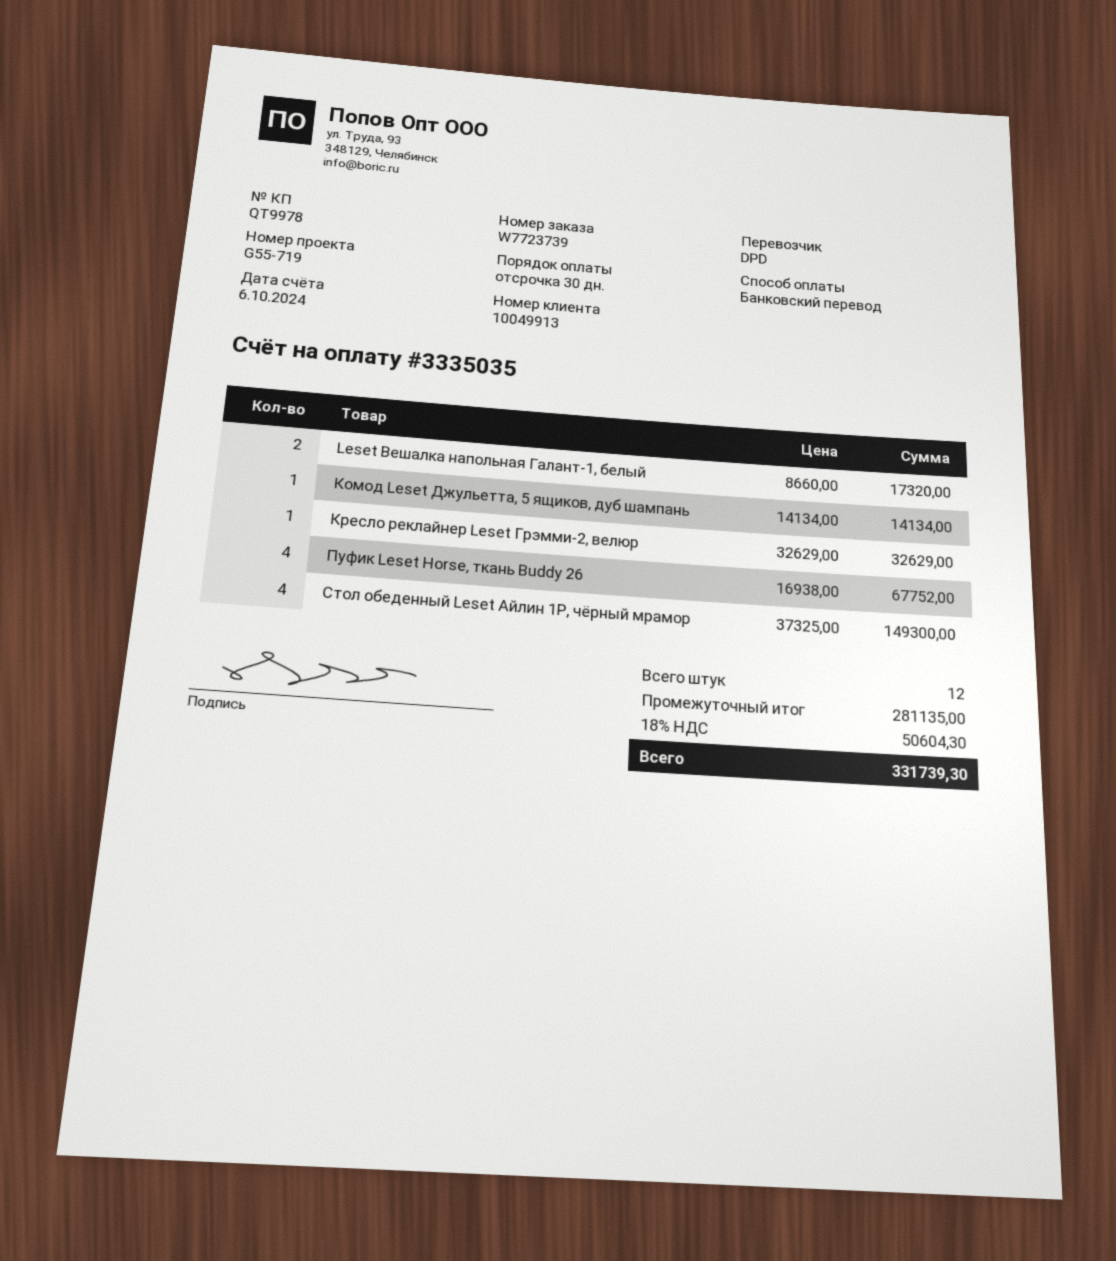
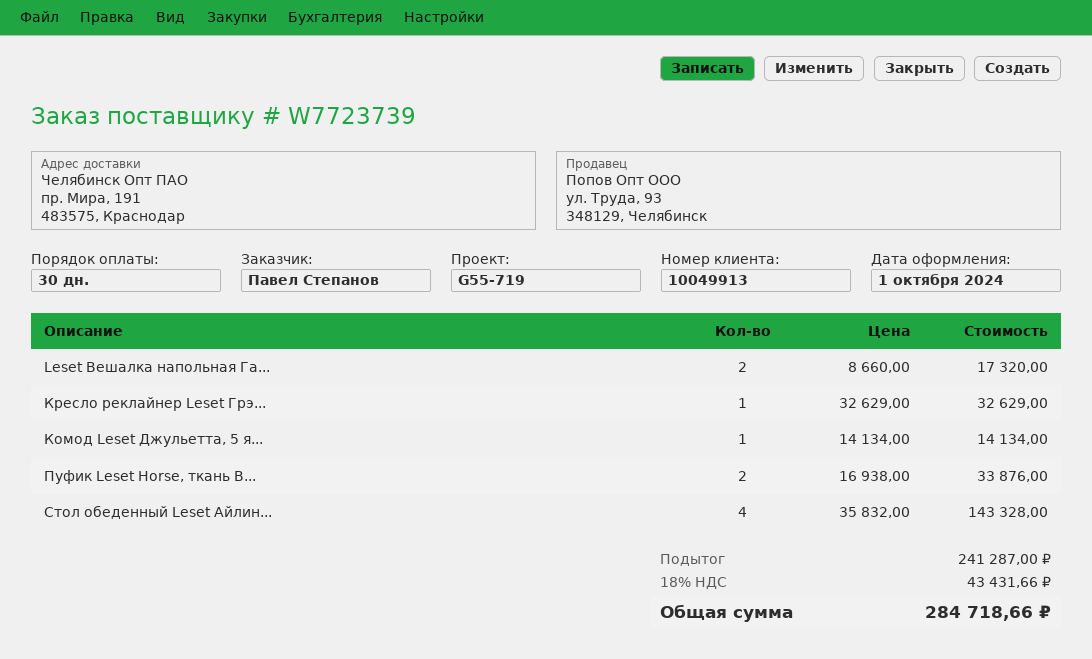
Пуфик Leset Horse, ткань Buddy 26: 4 x 16938.00 = 67752.00 -> 2 x 16938.00 = 33876.00
Стол обеденный Leset Айлин 1Р, чёрный мрамор: 4 x 37325.00 = 149300.00 -> 4 x 35832.00 = 143328.00
subtotal: 281135.00 -> 241287.00
tax: 18% = 50604.30 -> 18% = 43431.66
total: 331739.30 -> 284718.66

